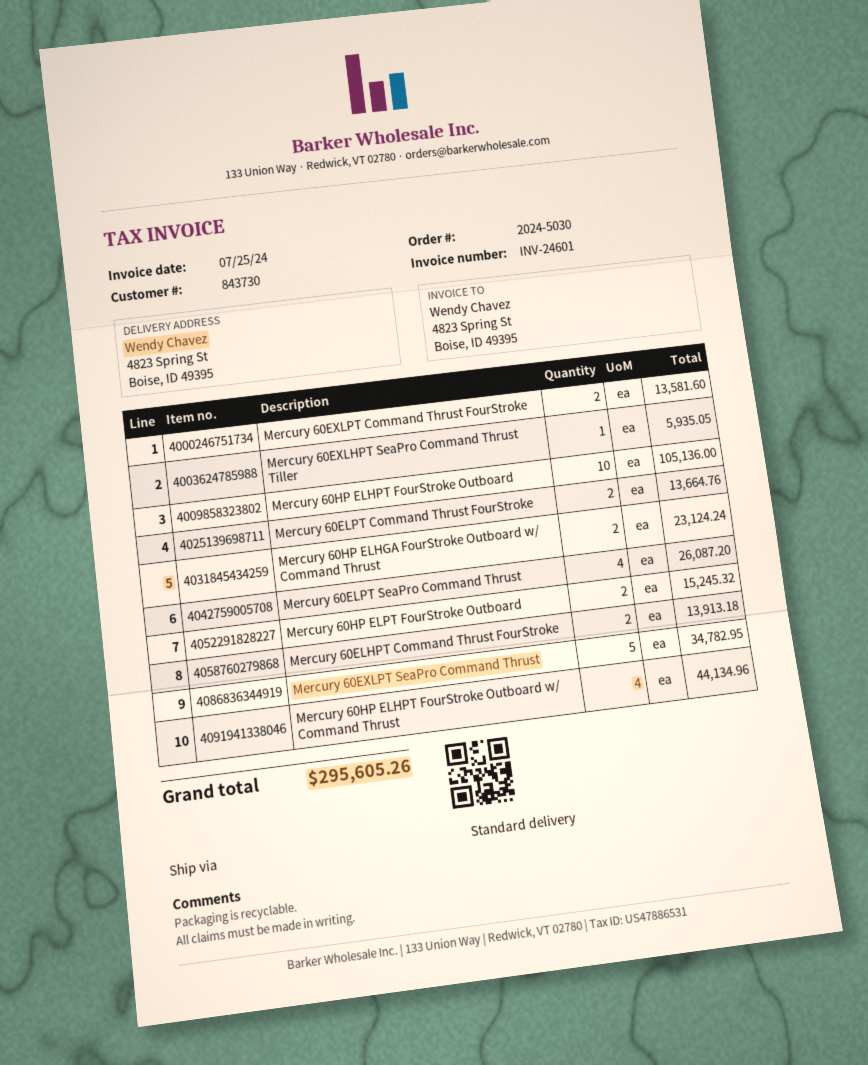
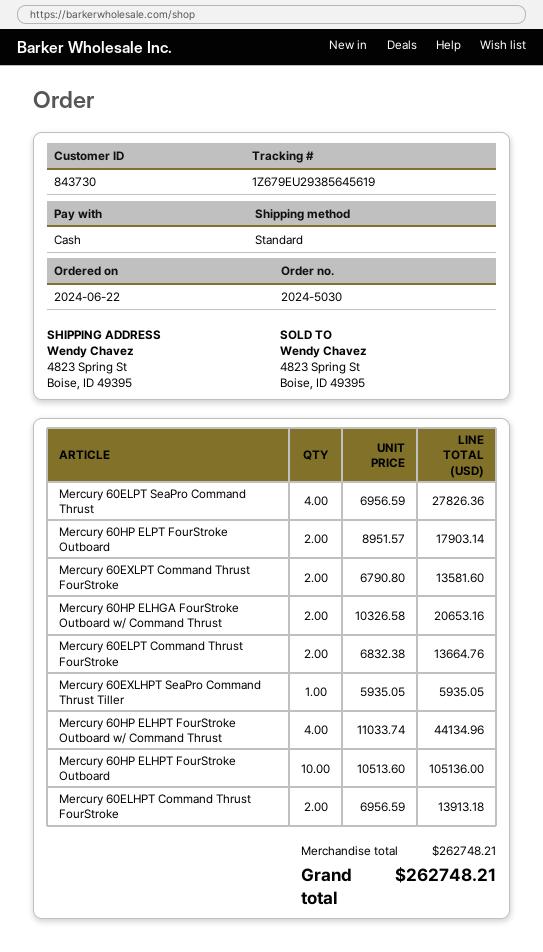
Mercury 60HP ELHGA FourStroke Outboard w/ Command Thrust: 2 for 23124.24 -> 2 for 20653.16
Mercury 60ELPT SeaPro Command Thrust: 4 for 26087.20 -> 4 for 27826.36
Mercury 60HP ELPT FourStroke Outboard: 2 for 15245.32 -> 2 for 17903.14
Mercury 60EXLPT SeaPro Command Thrust: 5 for 34782.95 -> none
total: 295605.26 -> 262748.21

